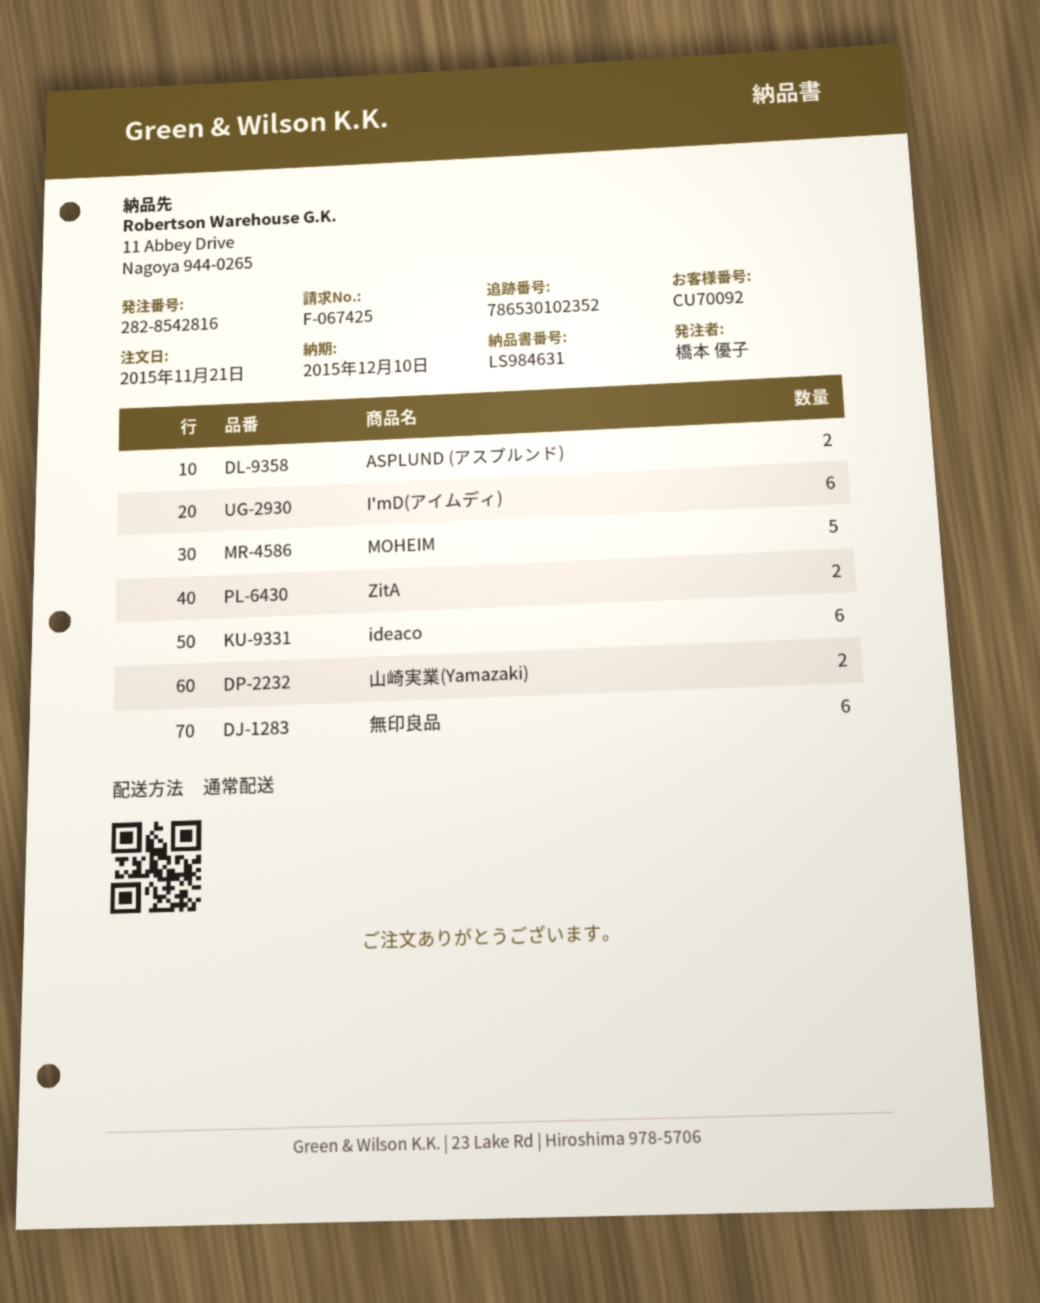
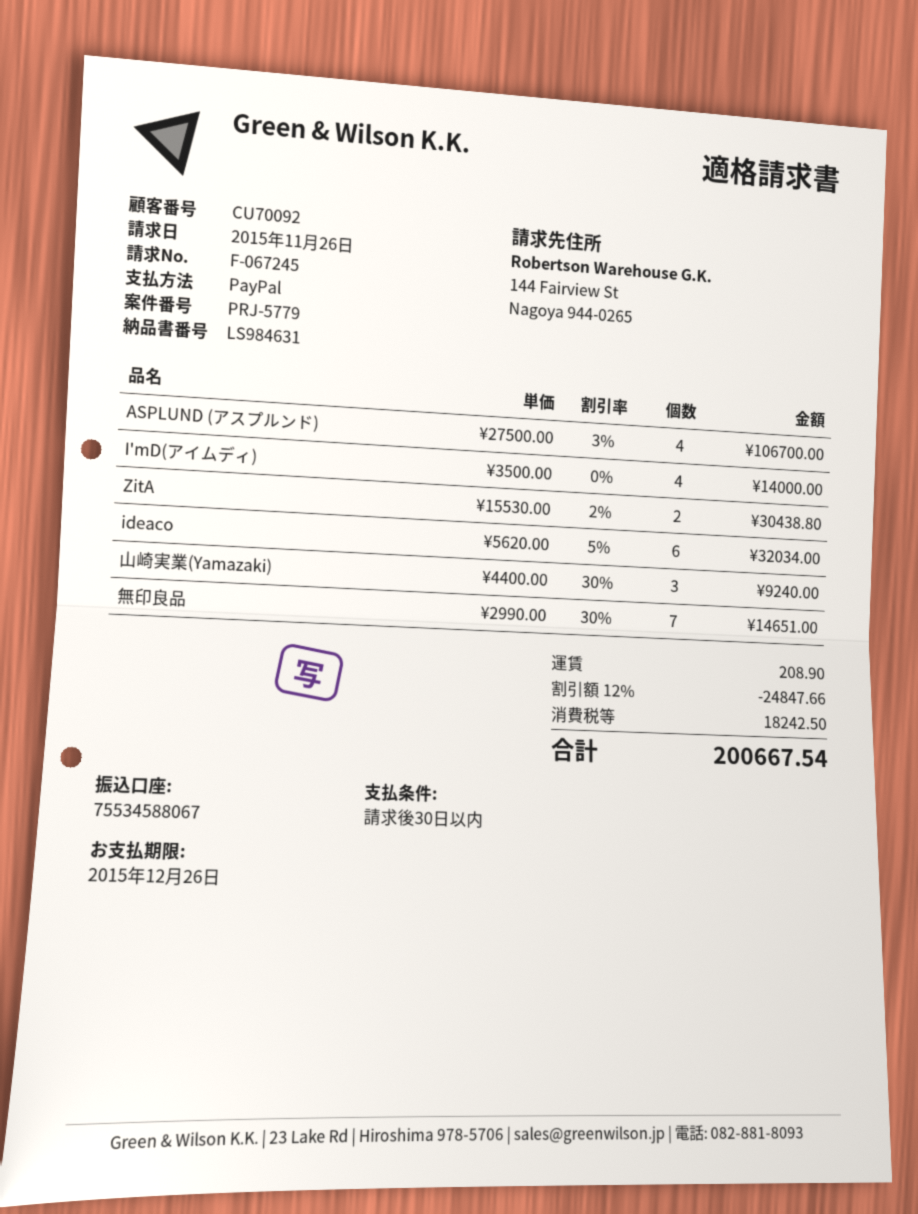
invoice number: F-067425 -> F-067245
ASPLUND (アスプルンド): 2 -> 4
I'mD(アイムディ): 6 -> 4
MOHEIM: 5 -> none
山崎実業(Yamazaki): 2 -> 3
無印良品: 6 -> 7

